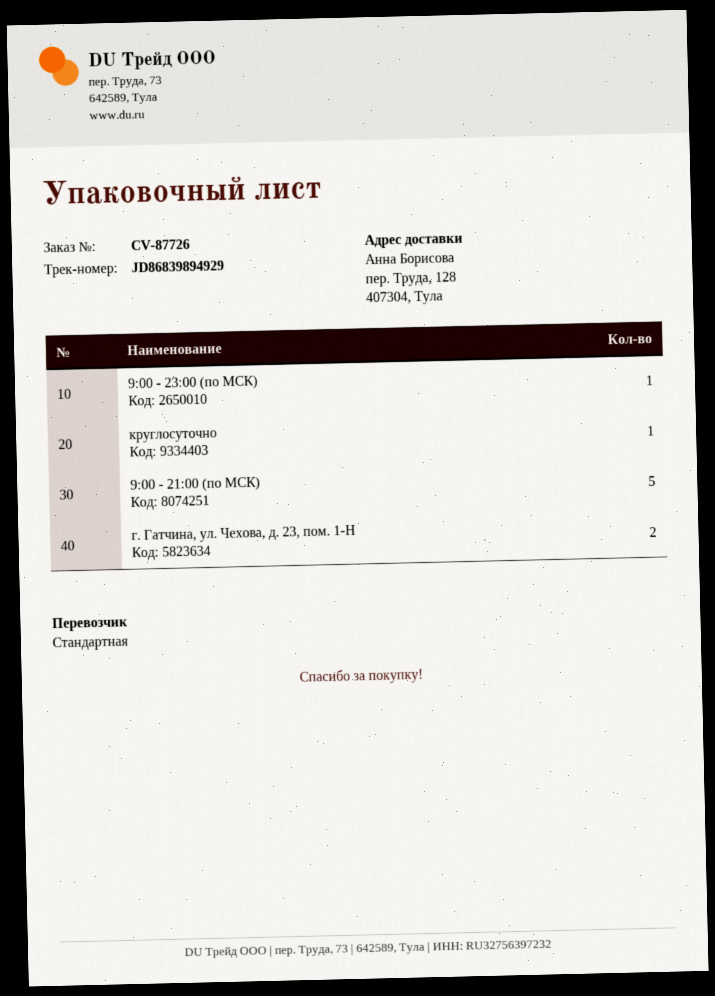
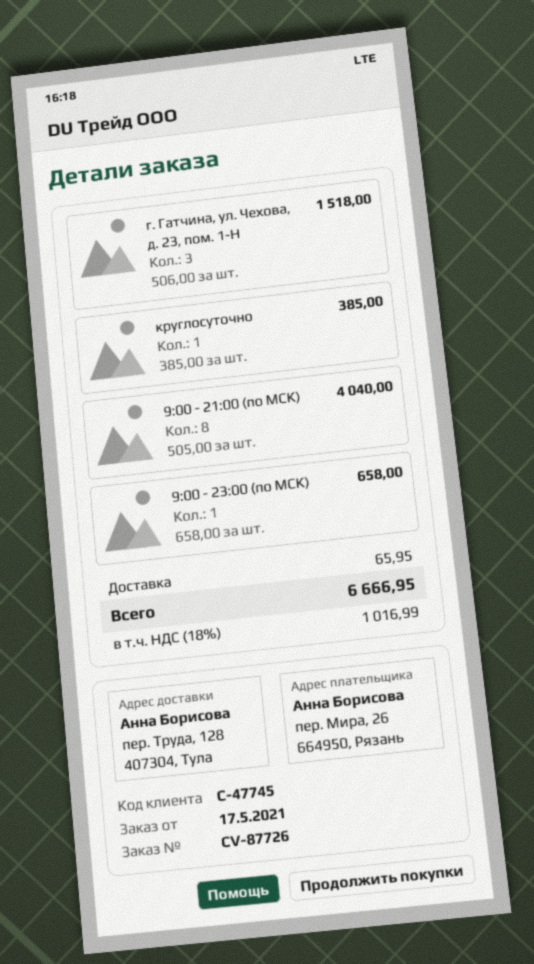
9:00 - 21:00 (по МСК): 5 -> 8
г. Гатчина, ул. Чехова, д. 23, пом. 1-Н: 2 -> 3

